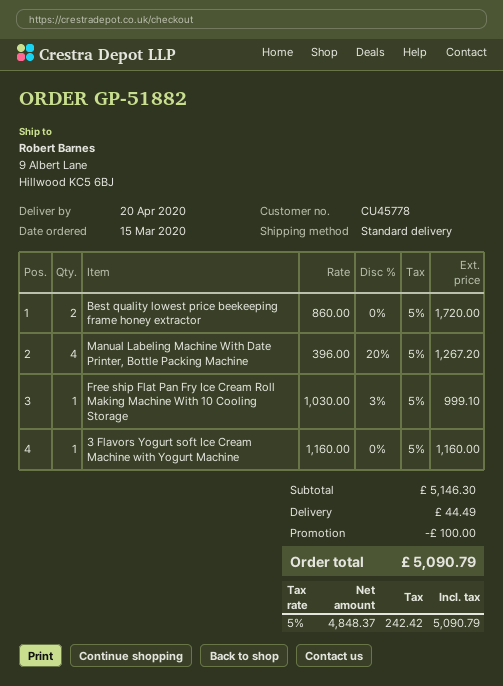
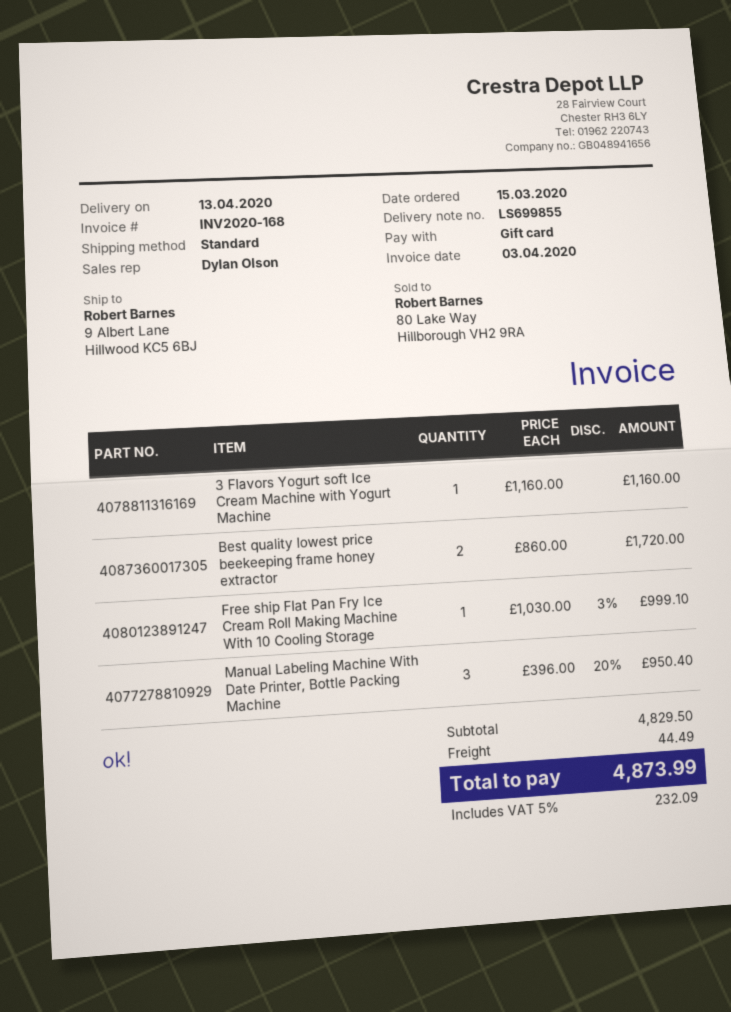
delivery date: 2020-04-20 -> 2020-04-13
Manual Labeling Machine With Date Printer, Bottle Packing Machine: 4 x 396.00 - 20% = 1267.20 -> 3 x 396.00 - 20% = 950.40
subtotal: 5146.30 -> 4829.50
discount: 100.00 -> none
tax: 5% = 242.42 -> 5% = 232.09
total: 5090.79 -> 4873.99

